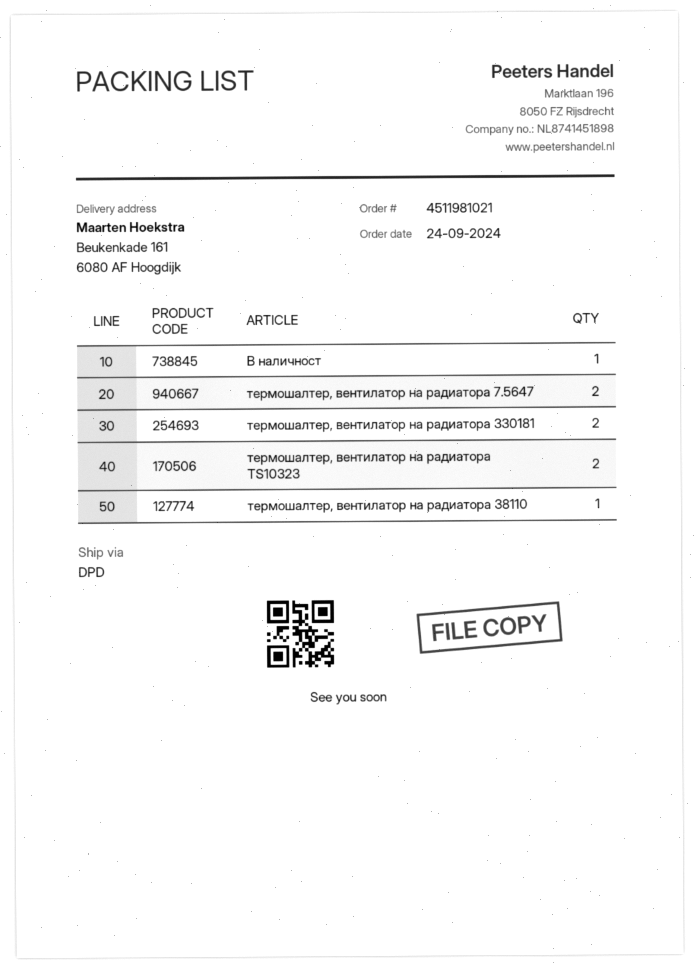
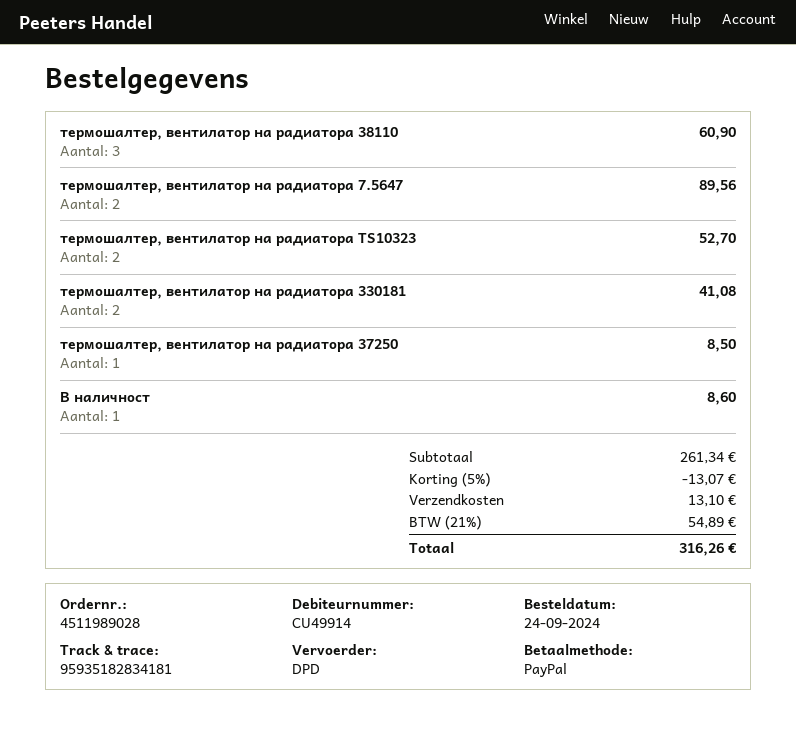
order number: 4511981021 -> 4511989028
термошалтер, вентилатор на радиатора 38110: 1 -> 3
термошалтер, вентилатор на радиатора 37250: none -> 1

